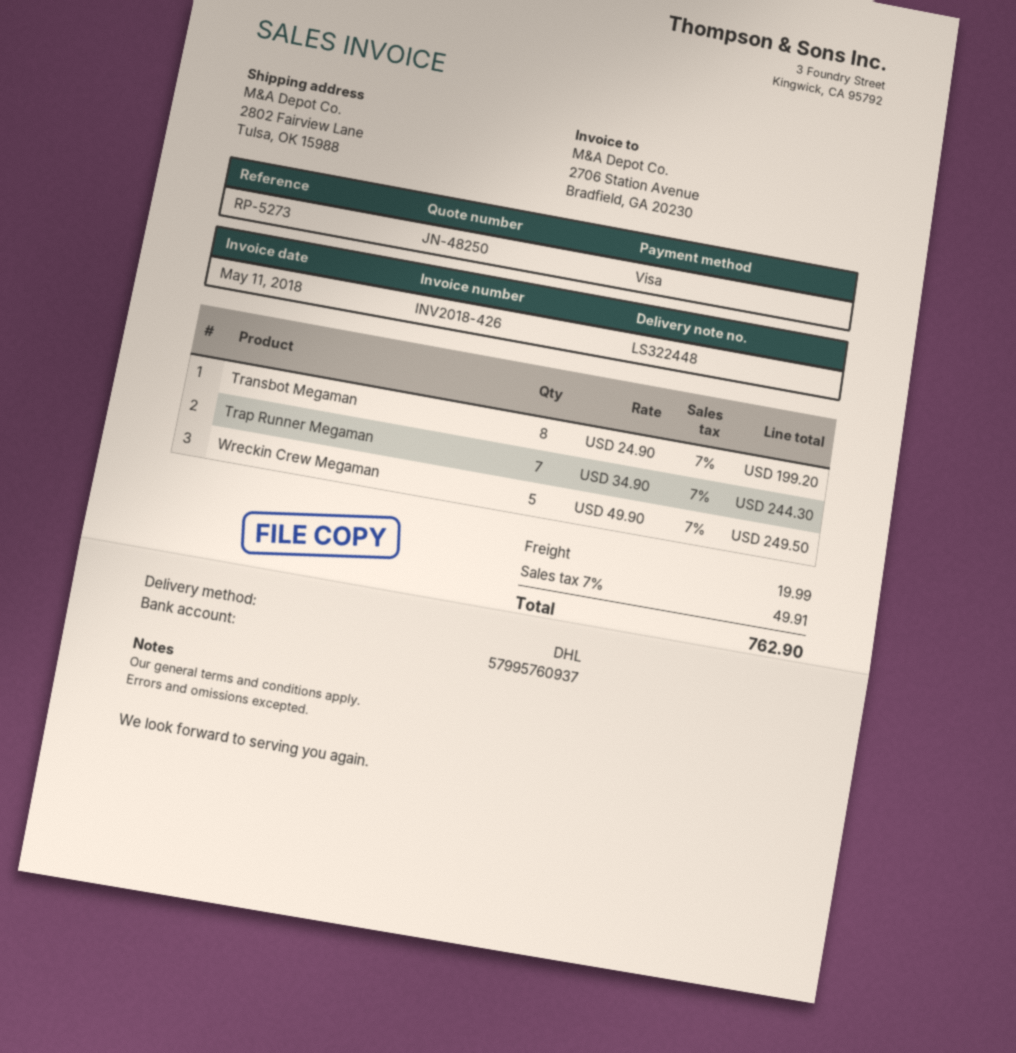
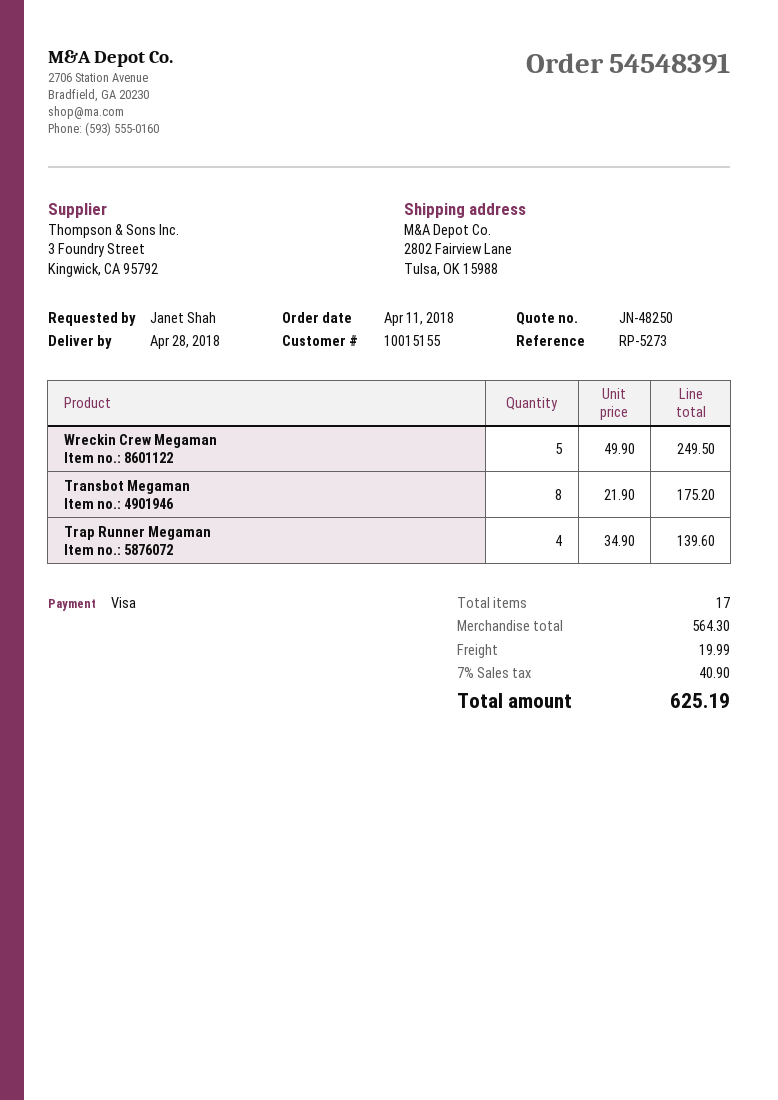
Transbot Megaman: 8 x 24.90 = 199.20 -> 8 x 21.90 = 175.20
Trap Runner Megaman: 7 x 34.90 = 244.30 -> 4 x 34.90 = 139.60
tax: 7% = 49.91 -> 7% = 40.90
total: 762.90 -> 625.19

